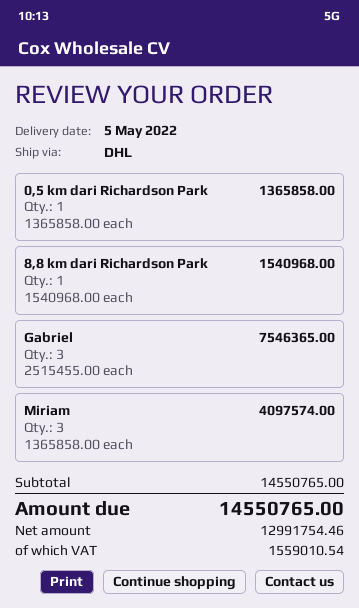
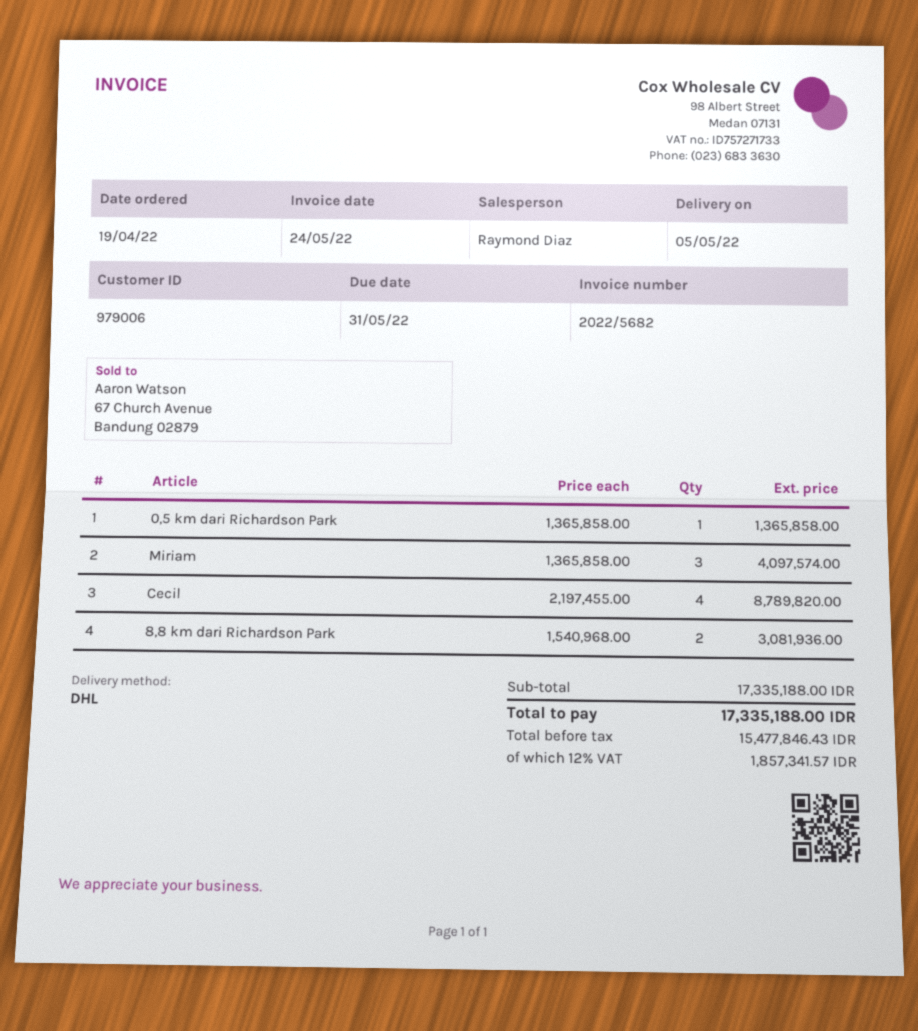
8,8 km dari Richardson Park: 1 x 1540968.00 = 1540968.00 -> 2 x 1540968.00 = 3081936.00
Gabriel: 3 x 2515455.00 = 7546365.00 -> none
Cecil: none -> 4 x 2197455.00 = 8789820.00
subtotal: 14550765.00 -> 17335188.00
net: 12991754.46 -> 15477846.43
tax: 1559010.54 -> 1857341.57
total: 14550765.00 -> 17335188.00

